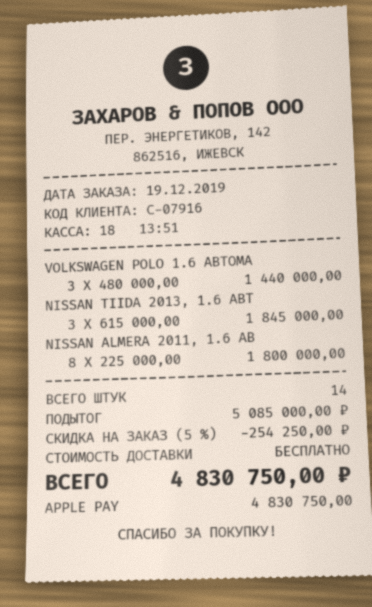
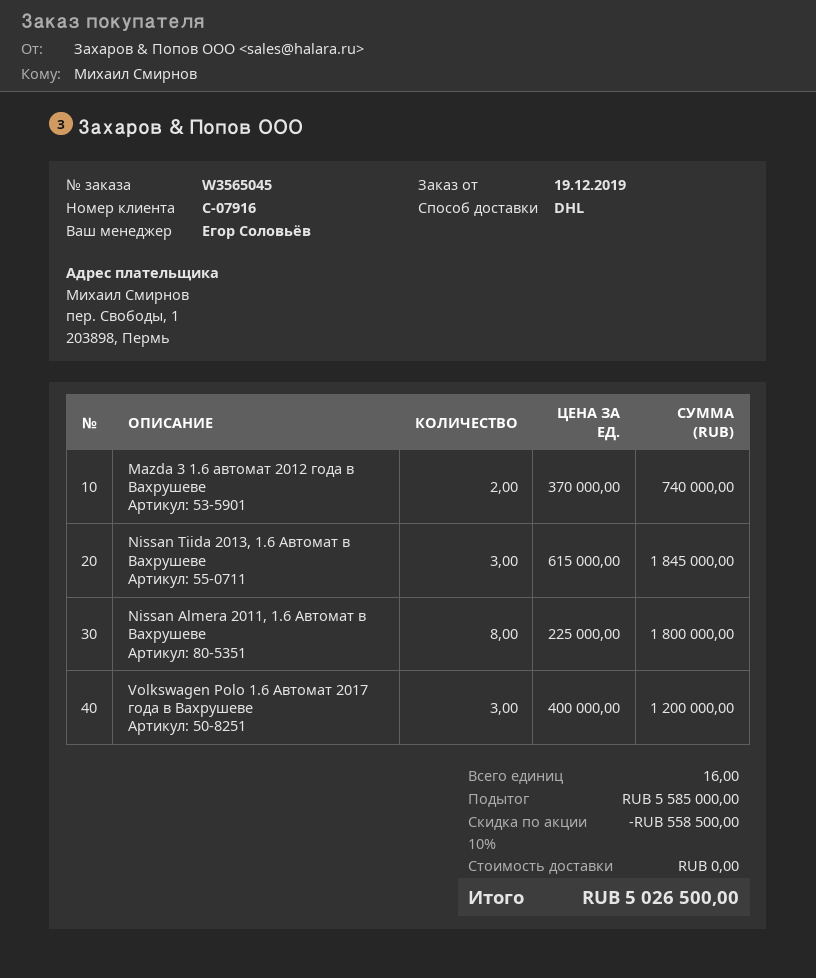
VOLKSWAGEN POLO 1.6 АВТОМА: 3 x 480000.00 = 1440000.00 -> 3 x 400000.00 = 1200000.00
Mazda 3 1.6 автомат 2012 года в Вахрушеве: none -> 2 x 370000.00 = 740000.00
total quantity: 14 -> 16
subtotal: 5085000.00 -> 5585000.00
discount: 5% = 254250.00 -> 10% = 558500.00
total: 4830750.00 -> 5026500.00

